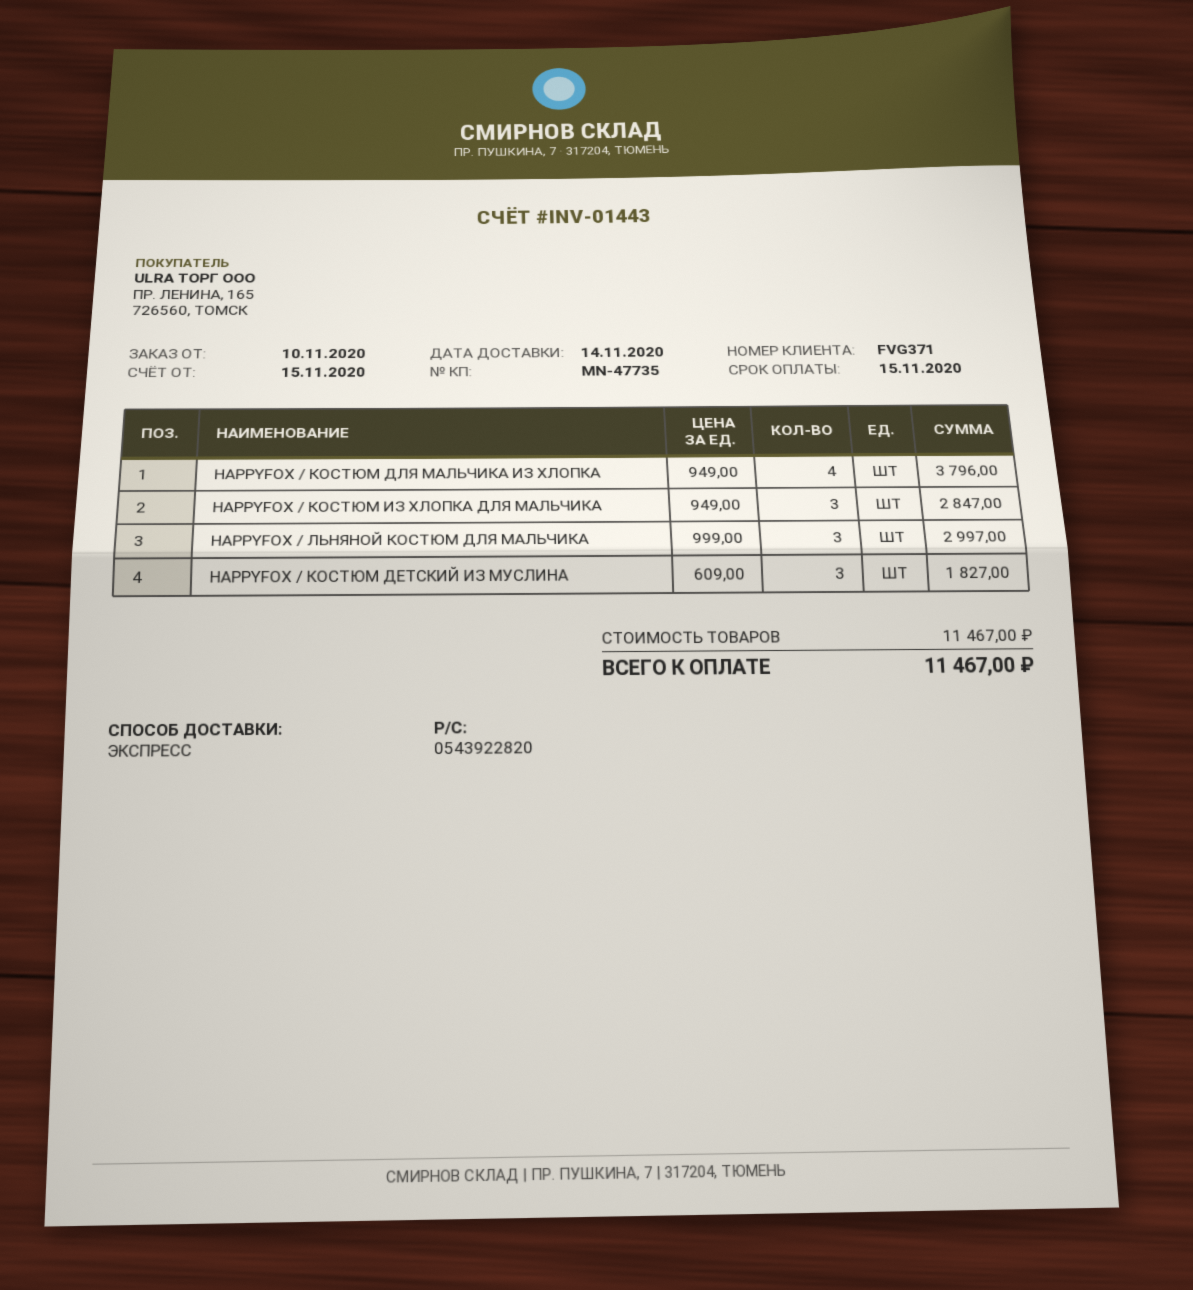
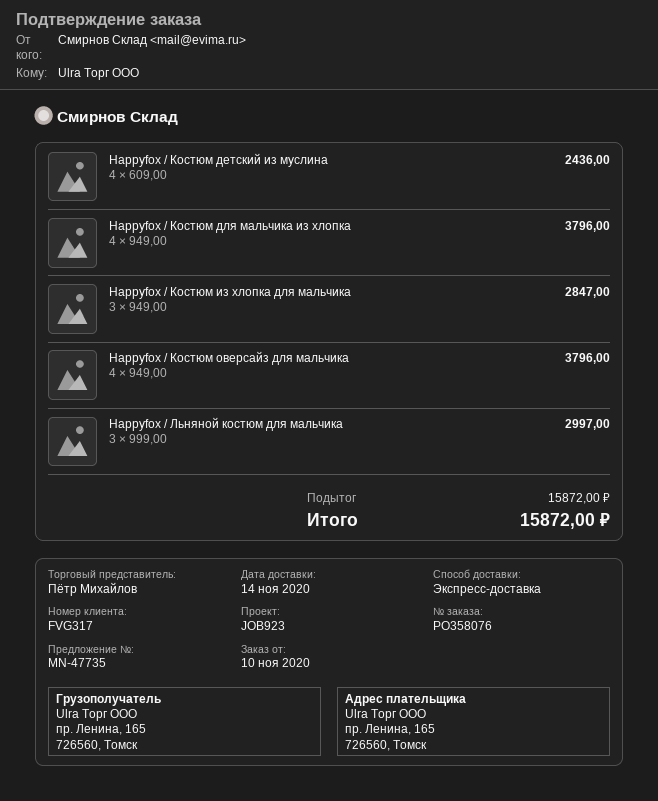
customer number: FVG371 -> FVG317
HAPPYFOX / КОСТЮМ ДЕТСКИЙ ИЗ МУСЛИНА: 3 x 609.00 = 1827.00 -> 4 x 609.00 = 2436.00
Happyfox / Костюм оверсайз для мальчика: none -> 4 x 949.00 = 3796.00
subtotal: 11467.00 -> 15872.00
total: 11467.00 -> 15872.00

